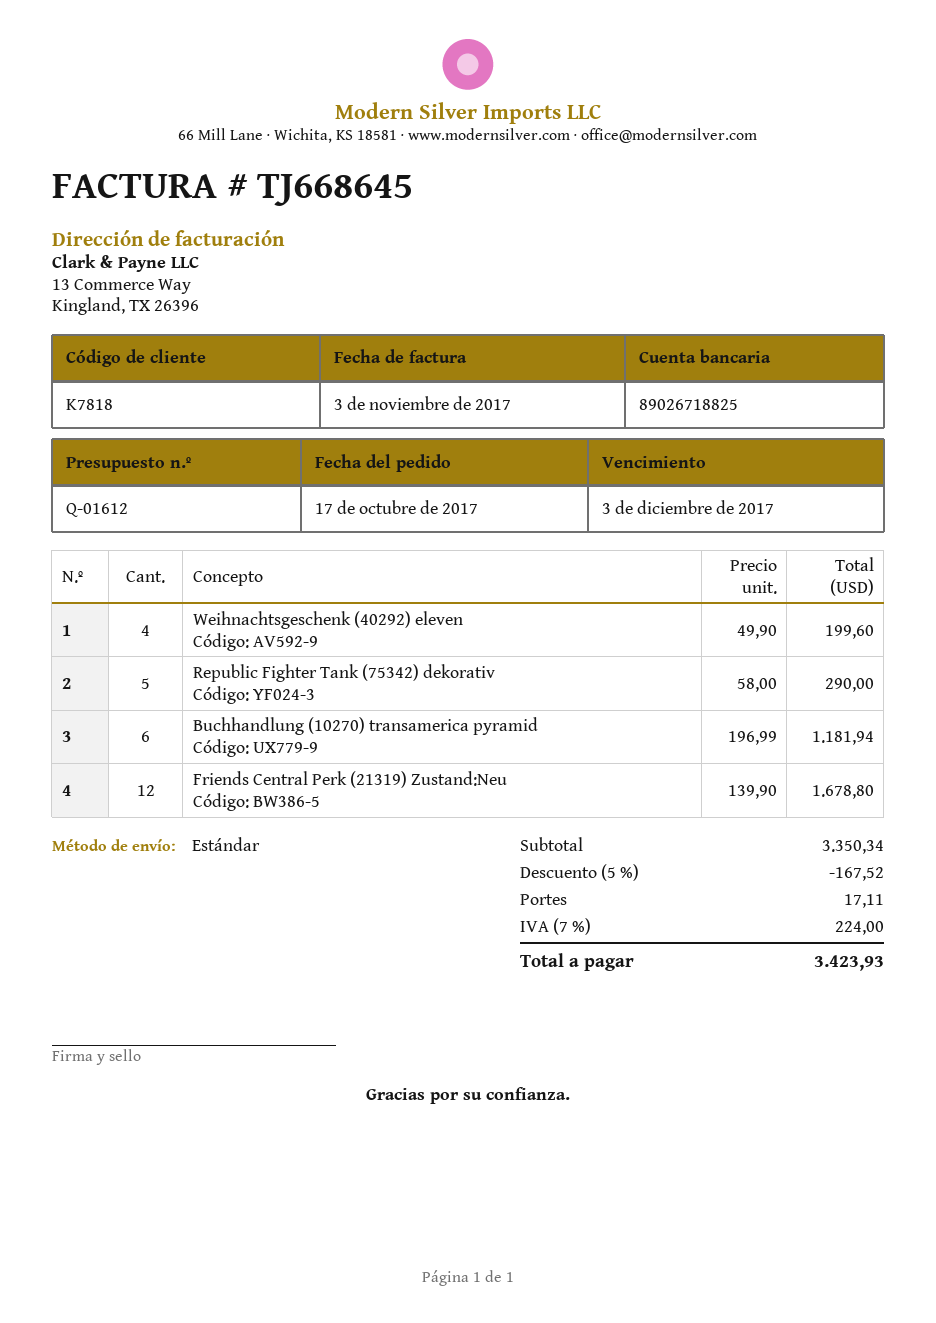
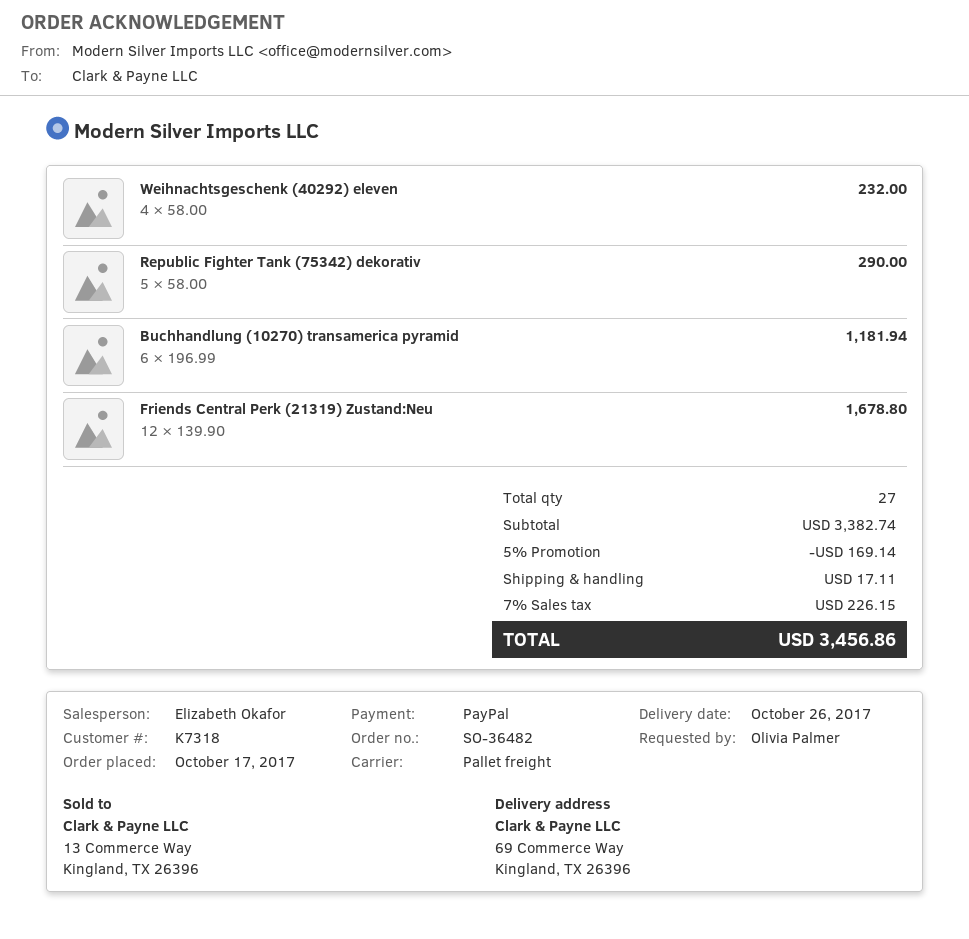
customer number: K7818 -> K7318
shipping method: standard -> pallet freight
Weihnachtsgeschenk (40292) eleven: 4 x 49.90 = 199.60 -> 4 x 58.00 = 232.00
subtotal: 3350.34 -> 3382.74
discount: 5% = 167.52 -> 5% = 169.14
tax: 7% = 224.00 -> 7% = 226.15
total: 3423.93 -> 3456.86

